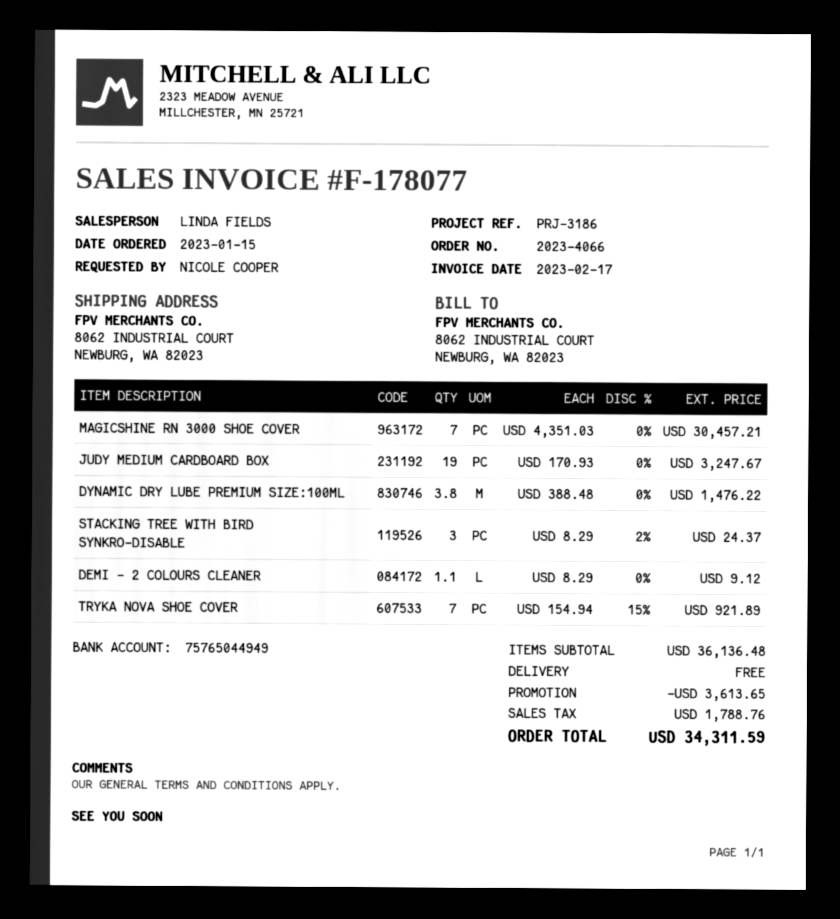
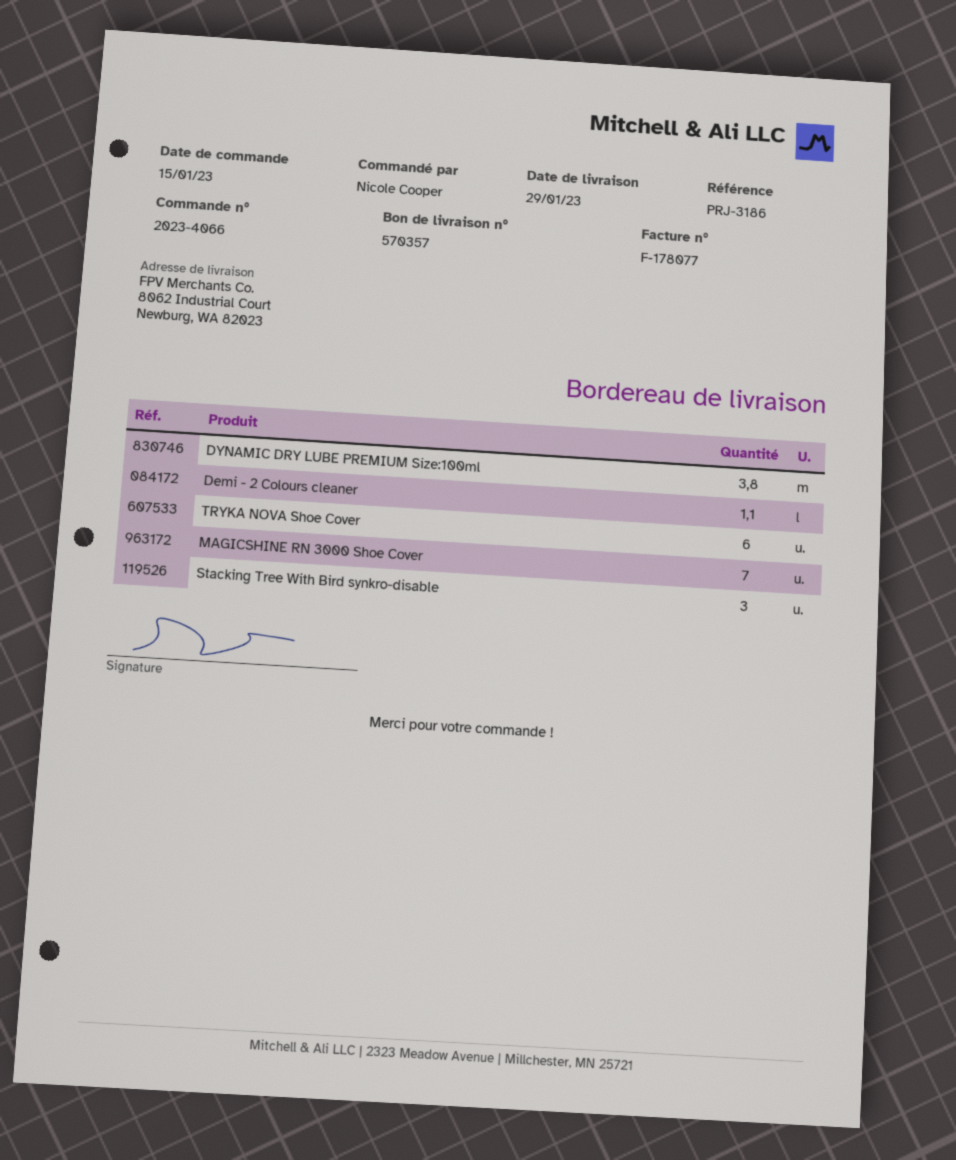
JUDY MEDIUM CARDBOARD BOX: 19 -> none
TRYKA NOVA SHOE COVER: 7 -> 6

